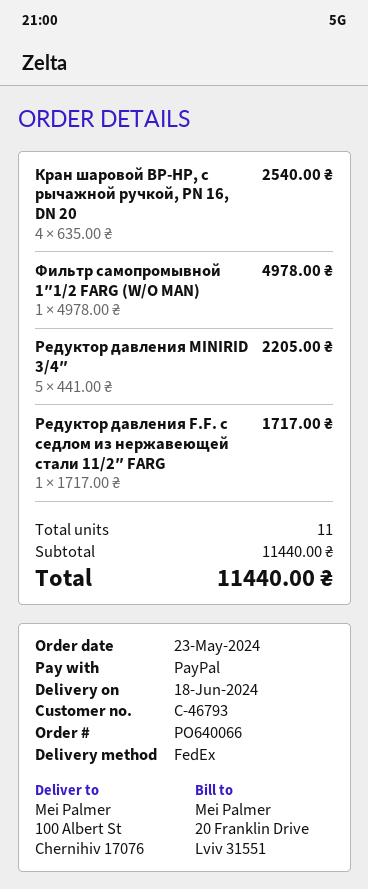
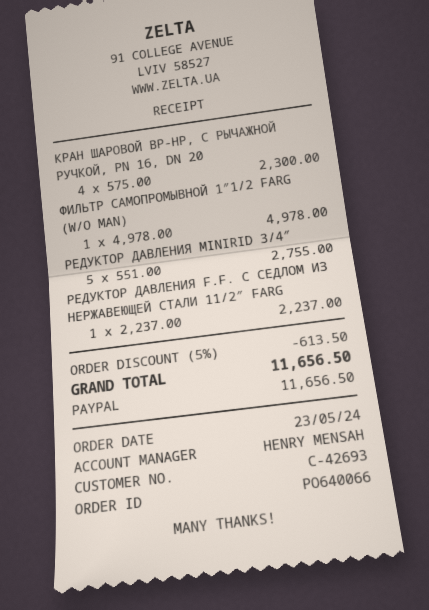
customer number: C-46793 -> C-42693
Кран шаровой ВР-НР, с рычажной ручкой, PN 16, DN 20: 4 x 635.00 = 2540.00 -> 4 x 575.00 = 2300.00
Редуктор давления MINIRID 3/4″: 5 x 441.00 = 2205.00 -> 5 x 551.00 = 2755.00
Редуктор давления F.F. с седлом из нержавеющей стали 11/2″ FARG: 1 x 1717.00 = 1717.00 -> 1 x 2237.00 = 2237.00
discount: none -> 5% = 613.50
total: 11440.00 -> 11656.50

